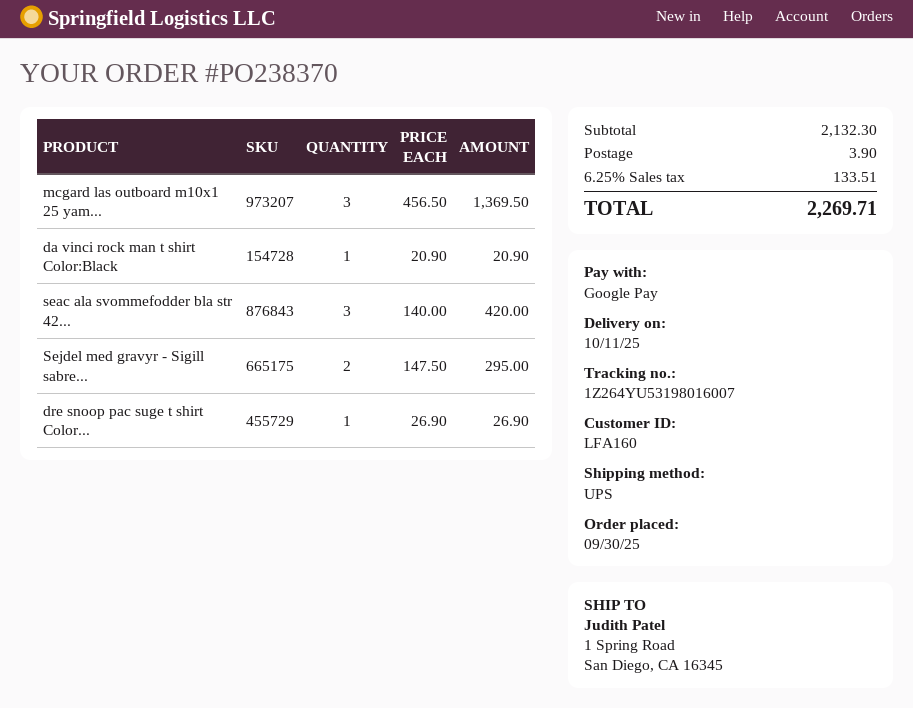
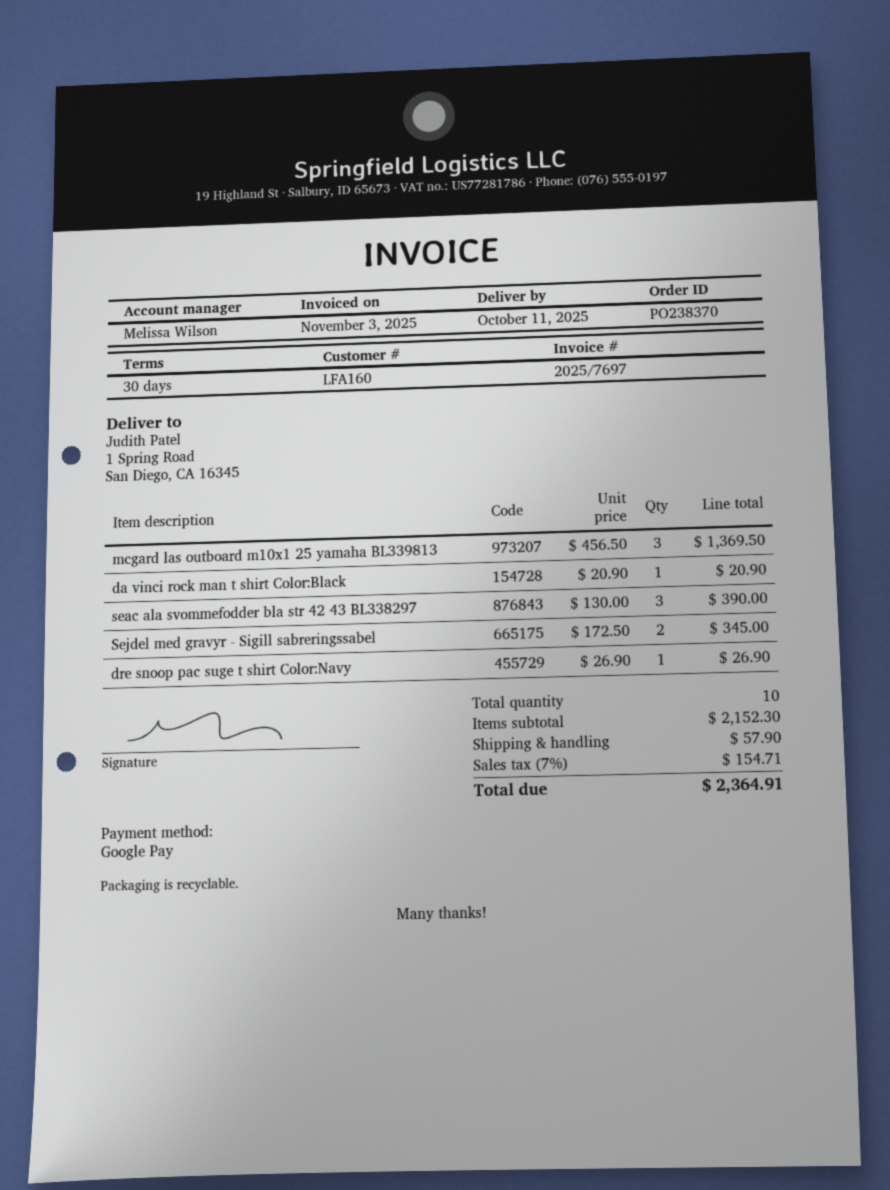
seac ala svommefodder bla str 42...: 3 x 140.00 = 420.00 -> 3 x 130.00 = 390.00
Sejdel med gravyr - Sigill sabre...: 2 x 147.50 = 295.00 -> 2 x 172.50 = 345.00
subtotal: 2132.30 -> 2152.30
shipping: 3.90 -> 57.90
tax: 6.25% = 133.51 -> 7% = 154.71
total: 2269.71 -> 2364.91

